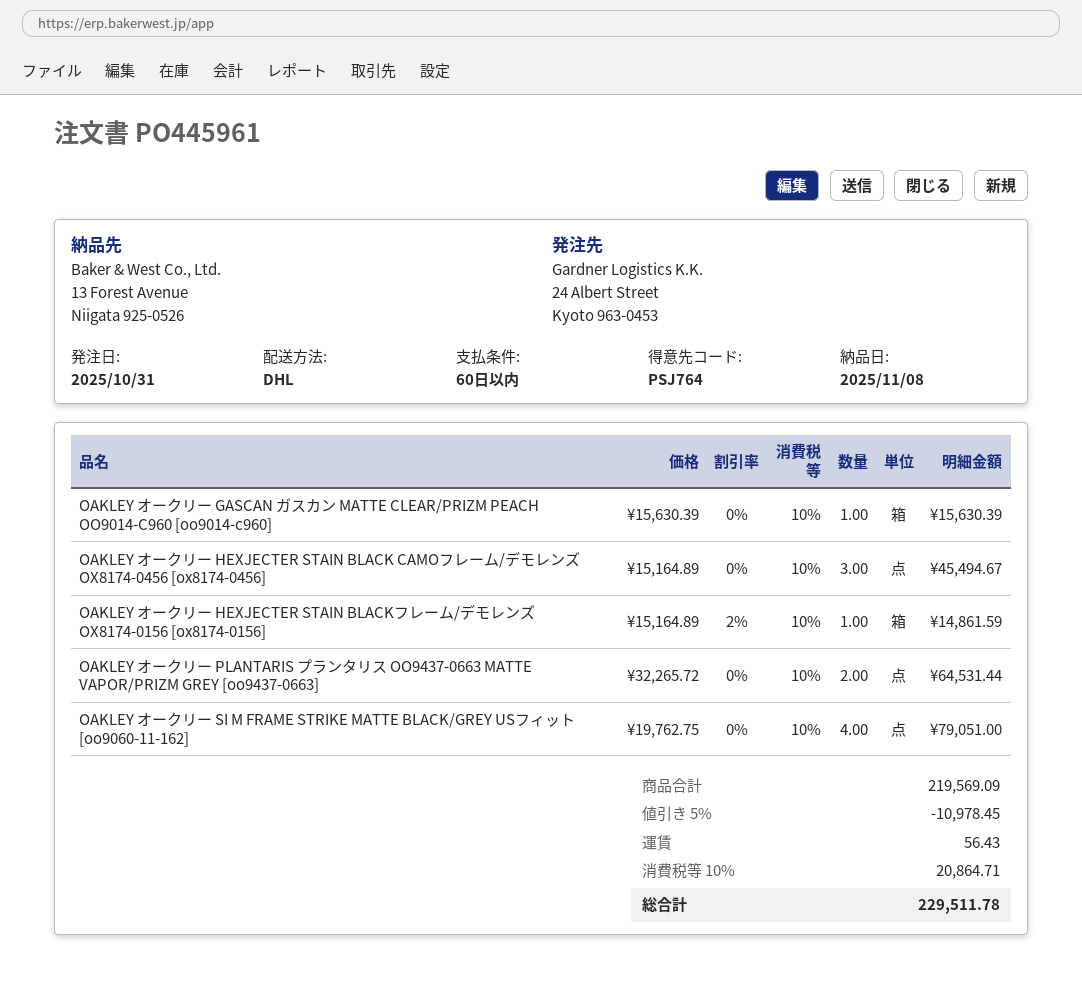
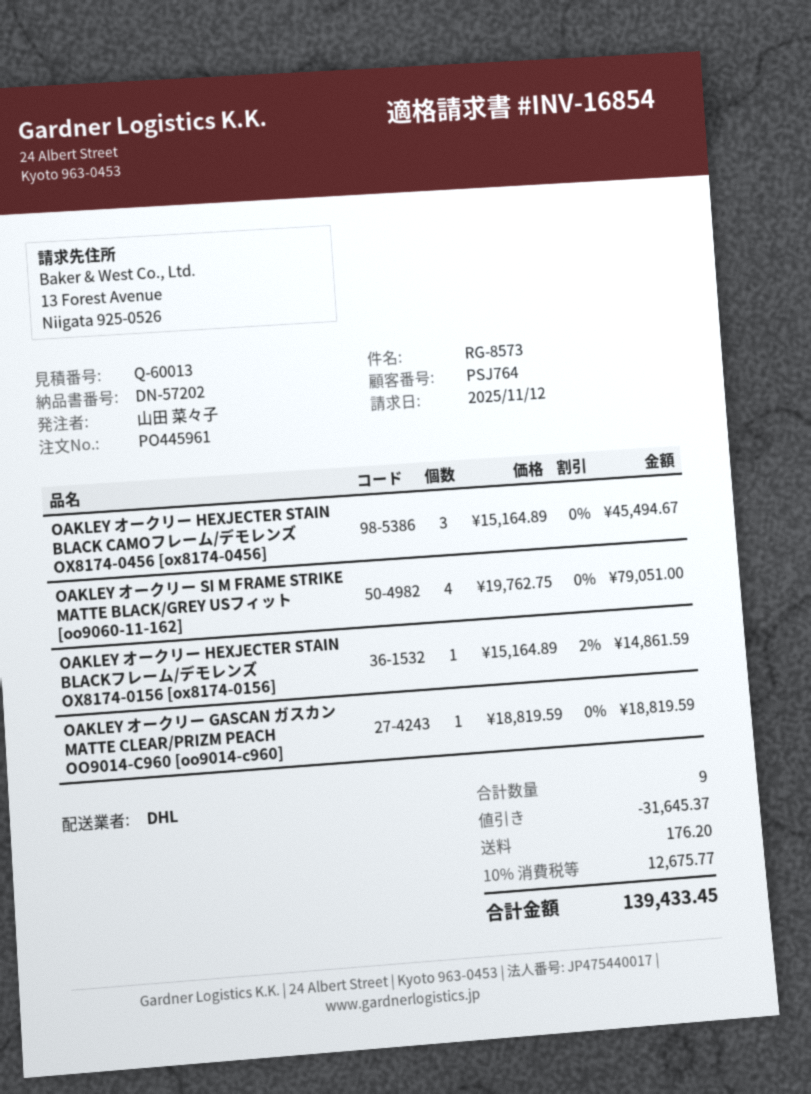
OAKLEY オークリー GASCAN ガスカン MATTE CLEAR/PRIZM PEACH OO9014-C960 [oo9014-c960]: 1 x 15630.39 = 15630.39 -> 1 x 18819.59 = 18819.59
OAKLEY オークリー PLANTARIS プランタリス OO9437-0663 MATTE VAPOR/PRIZM GREY [oo9437-0663]: 2 x 32265.72 = 64531.44 -> none
discount: 10978.45 -> 31645.37
shipping: 56.43 -> 176.20
tax: 10% = 20864.71 -> 10% = 12675.77
total: 229511.78 -> 139433.45

